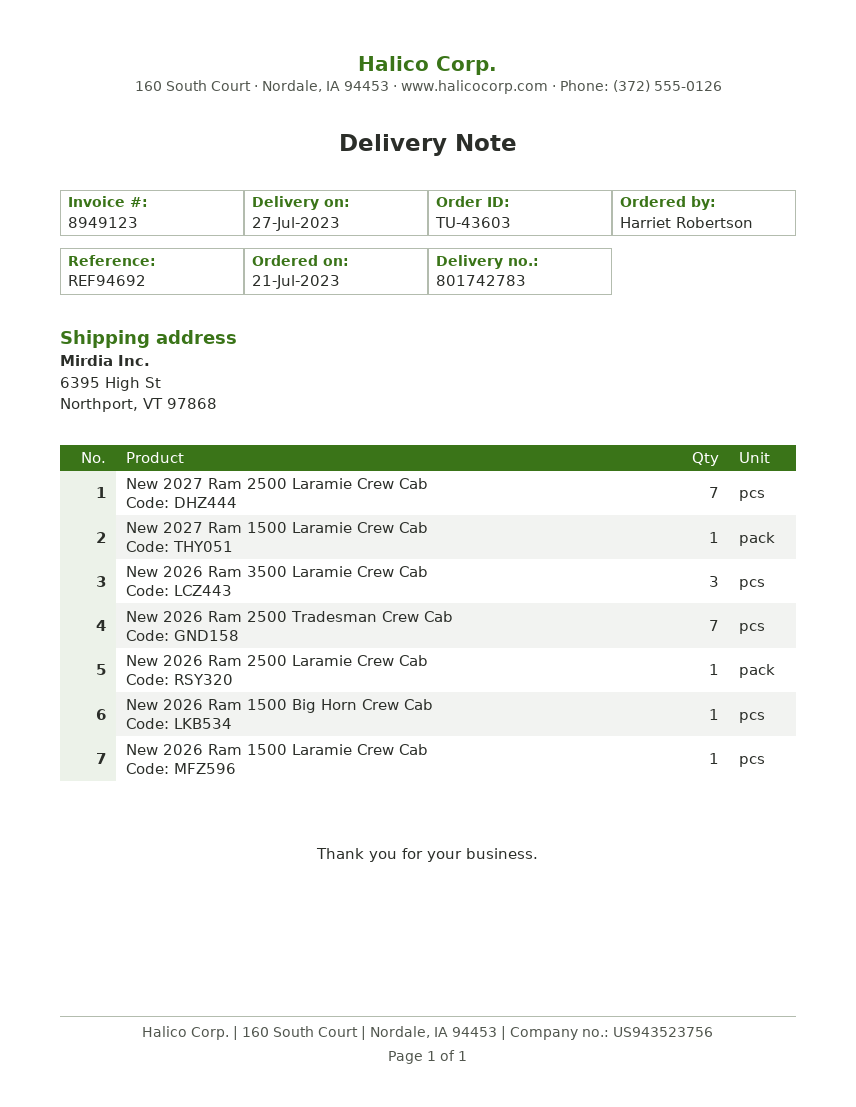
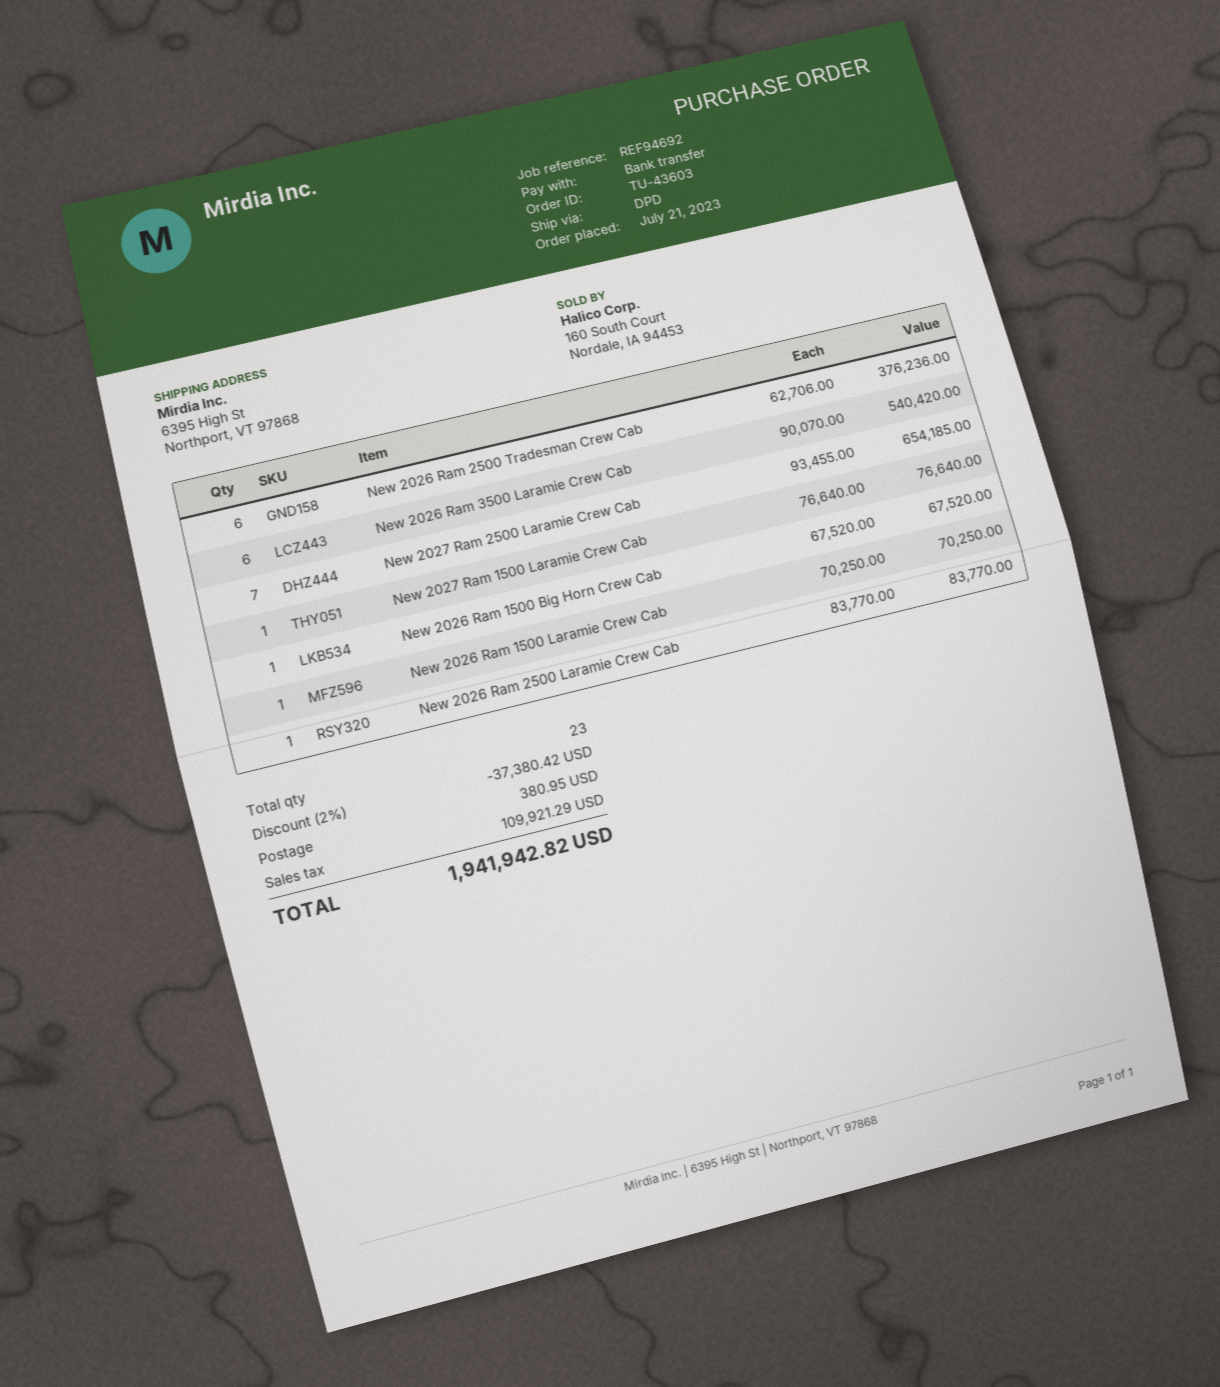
New 2026 Ram 3500 Laramie Crew Cab: 3 -> 6
New 2026 Ram 2500 Tradesman Crew Cab: 7 -> 6

